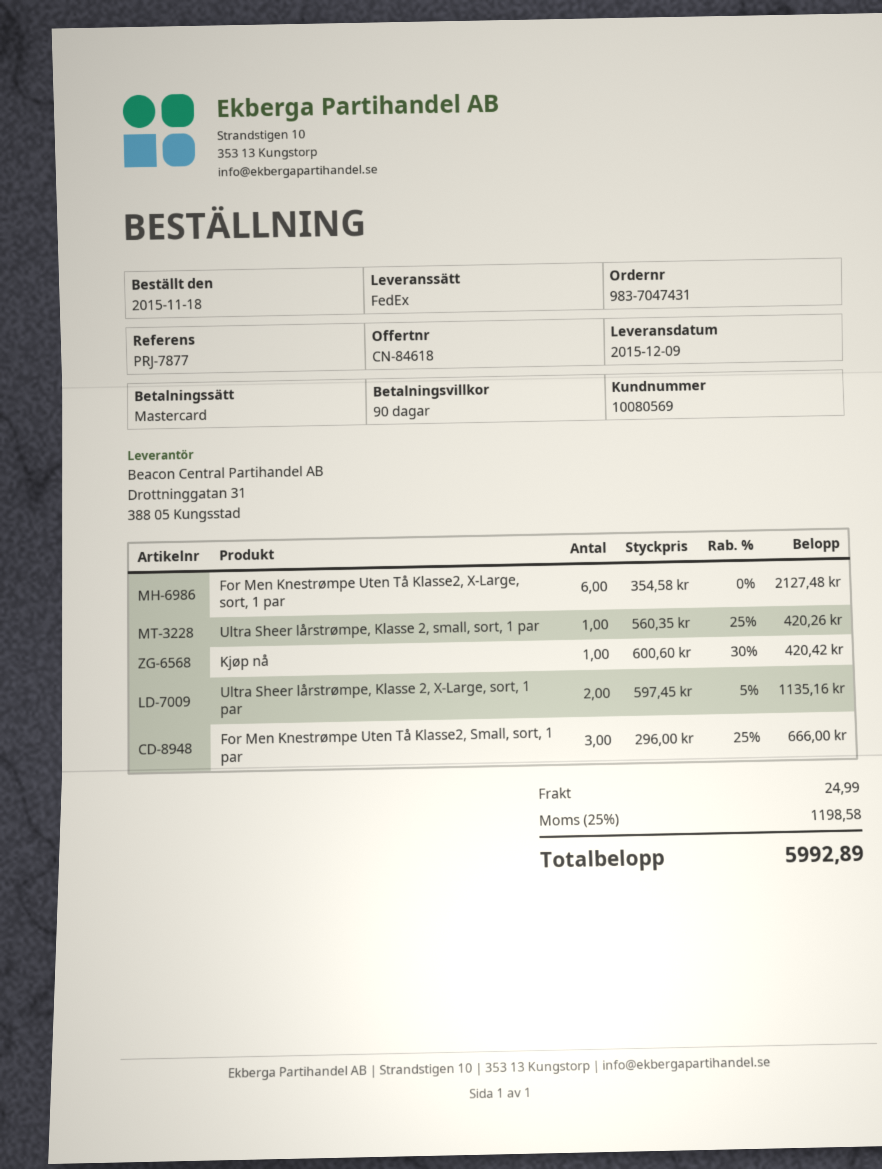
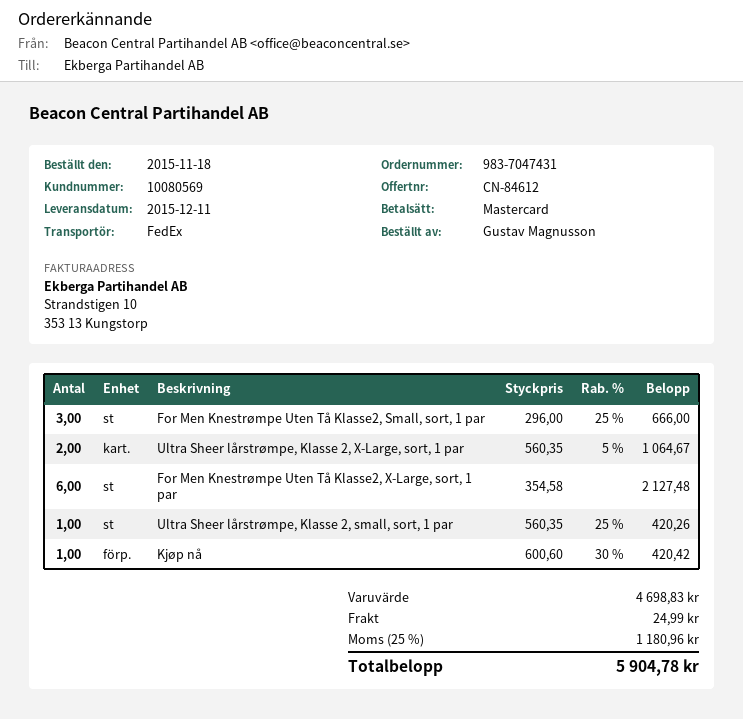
quote number: CN-84618 -> CN-84612
delivery date: 2015-12-09 -> 2015-12-11
Ultra Sheer lårstrømpe, Klasse 2, X-Large, sort, 1 par: 2 x 597.45 - 5% = 1135.16 -> 2 x 560.35 - 5% = 1064.67
tax: 25% = 1198.58 -> 25% = 1180.96
total: 5992.89 -> 5904.78

